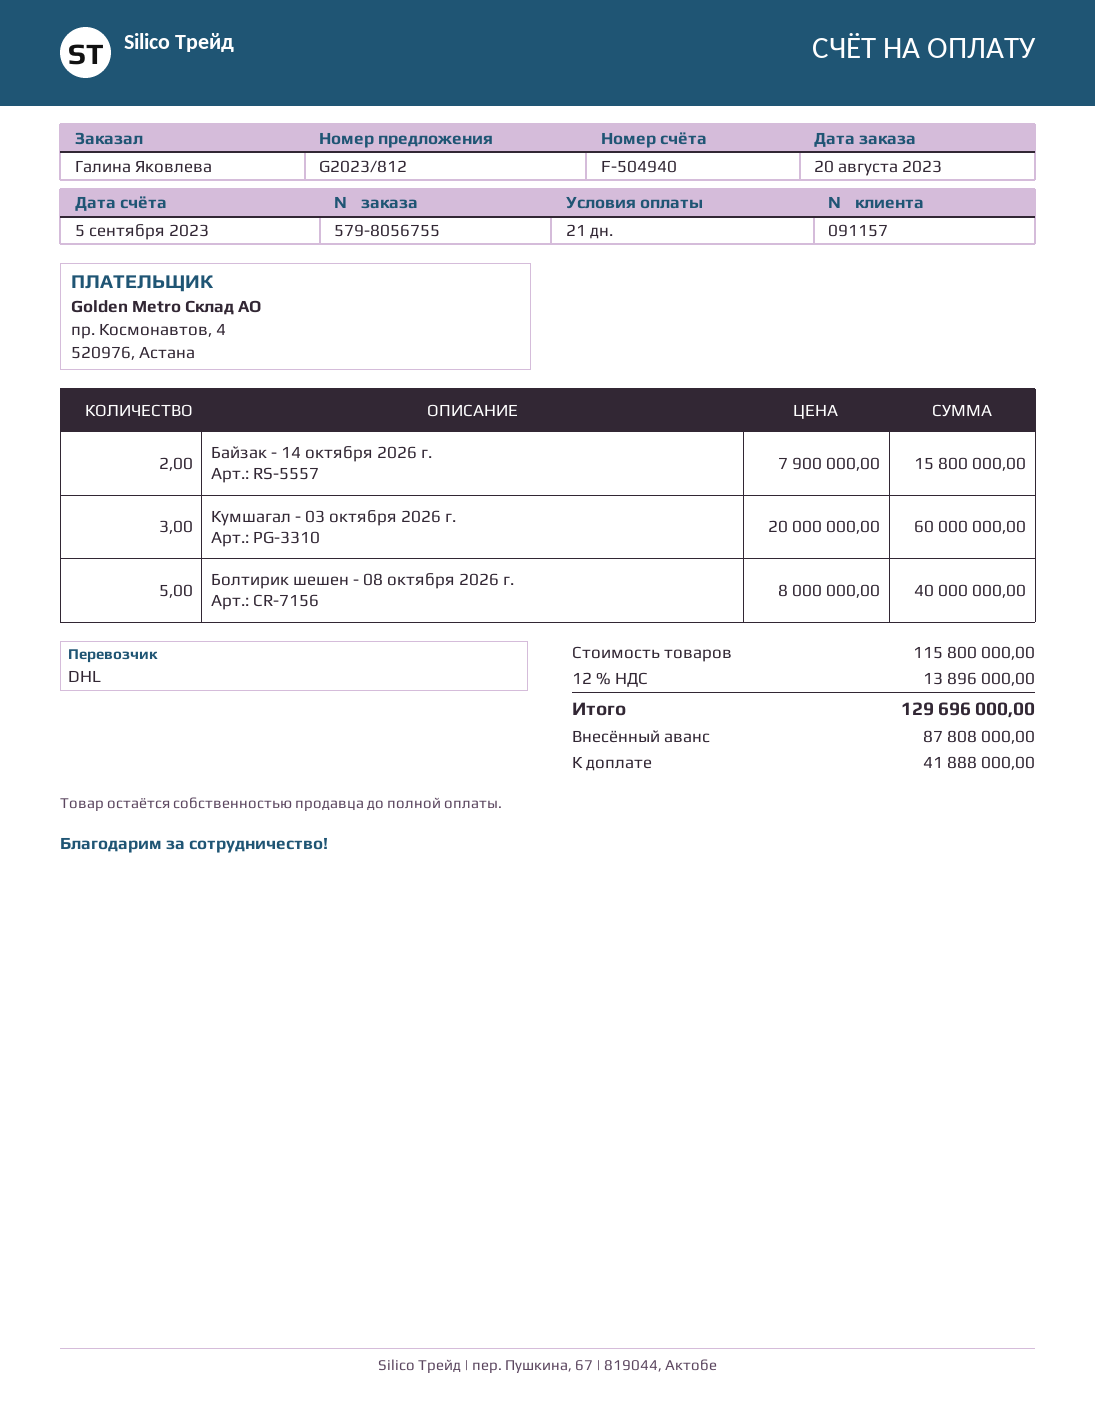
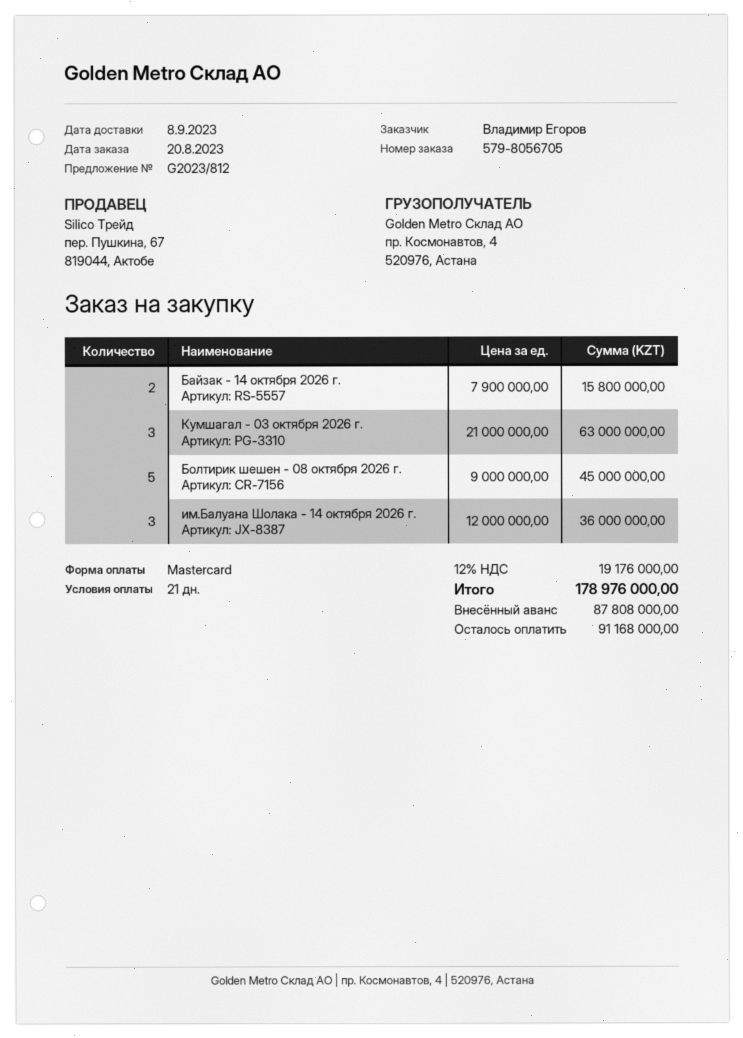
order number: 579-8056755 -> 579-8056705
ordered by: Галина Яковлева -> Владимир Егоров
Кумшагал - 03 октября 2026 г.: 3 x 20000000.00 = 60000000.00 -> 3 x 21000000.00 = 63000000.00
Болтирик шешен - 08 октября 2026 г.: 5 x 8000000.00 = 40000000.00 -> 5 x 9000000.00 = 45000000.00
им.Балуана Шолака - 14 октября 2026 г.: none -> 3 x 12000000.00 = 36000000.00
tax: 12% = 13896000.00 -> 12% = 19176000.00
total: 129696000.00 -> 178976000.00
balance: 41888000.00 -> 91168000.00

